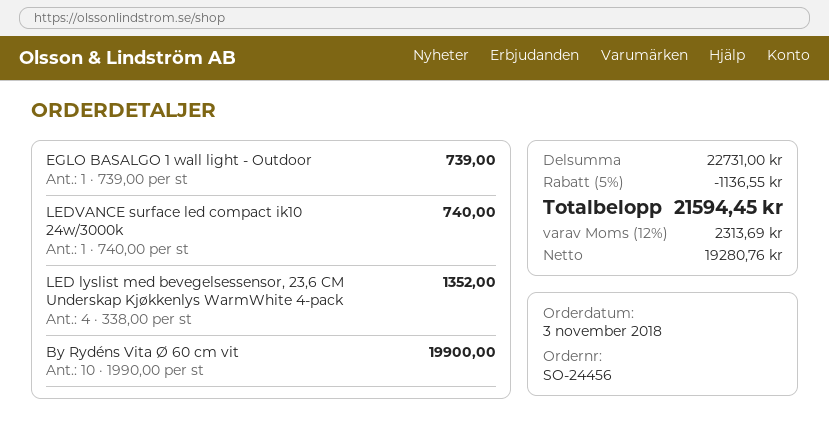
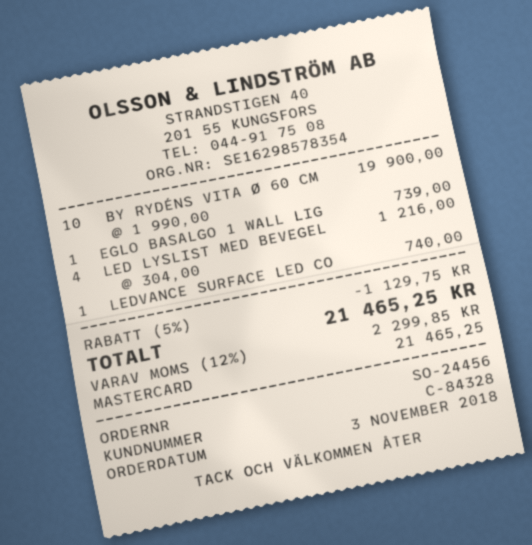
LED lyslist med bevegelsessensor, 23,6 CM Underskap Kjøkkenlys WarmWhite 4-pack: 4 x 338.00 = 1352.00 -> 4 x 304.00 = 1216.00
discount: 5% = 1136.55 -> 5% = 1129.75
tax: 12% = 2313.69 -> 12% = 2299.85
total: 21594.45 -> 21465.25

